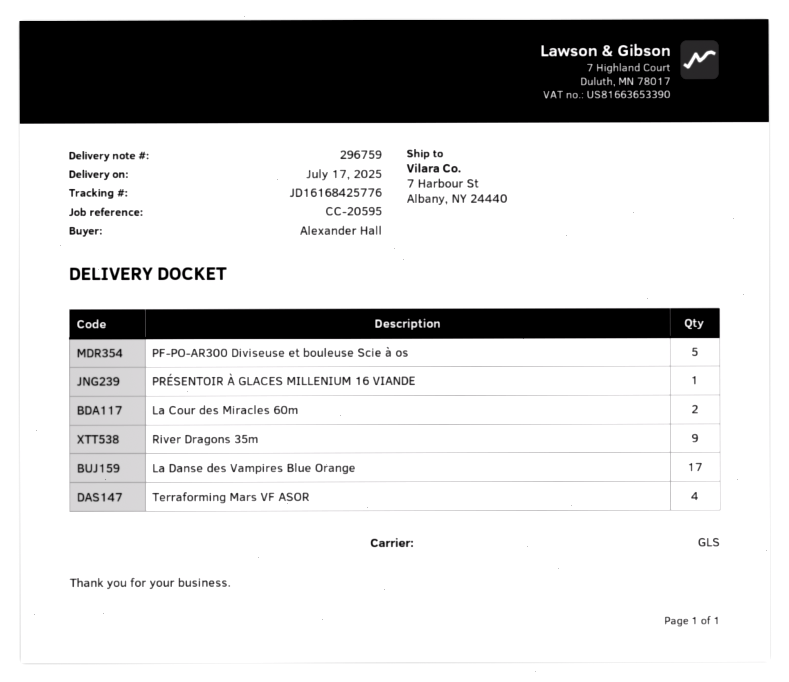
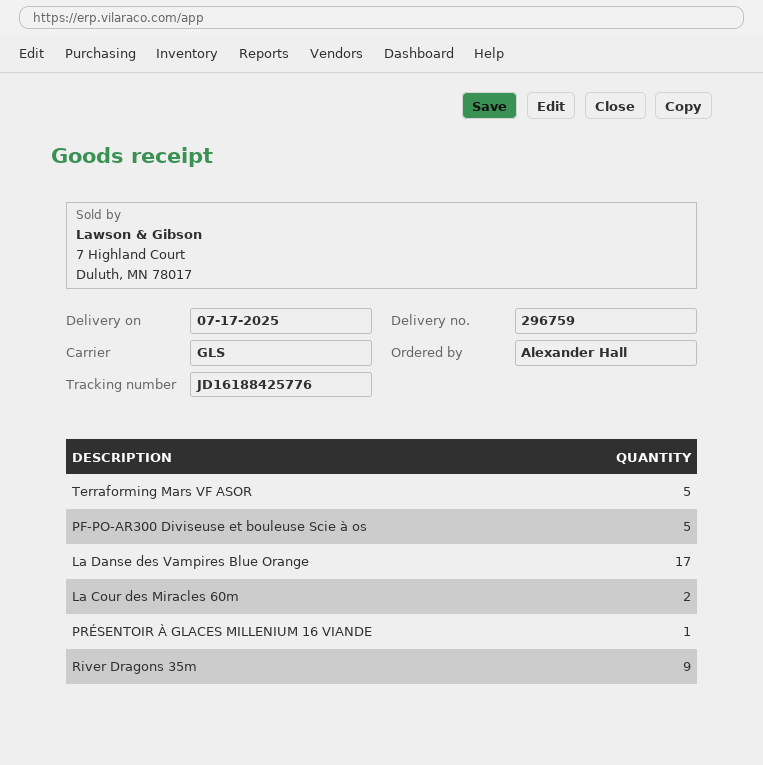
tracking number: JD16168425776 -> JD16188425776
Terraforming Mars VF ASOR: 4 -> 5

